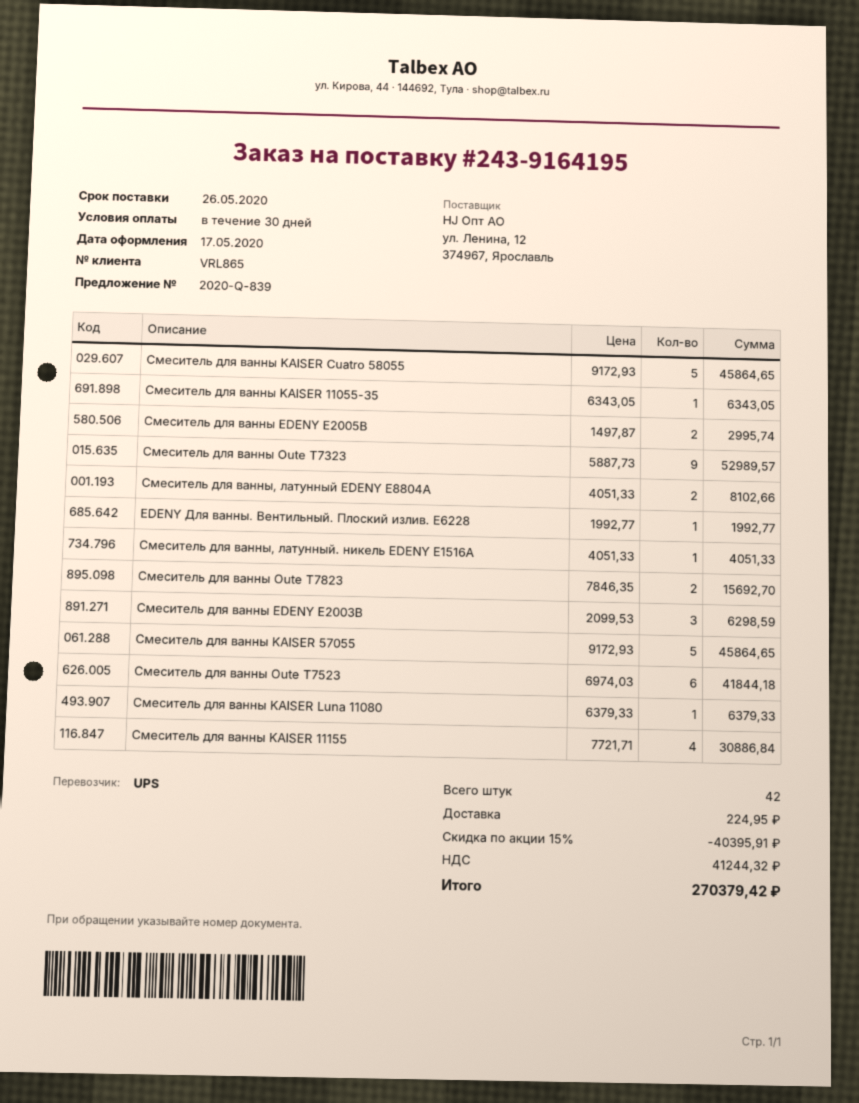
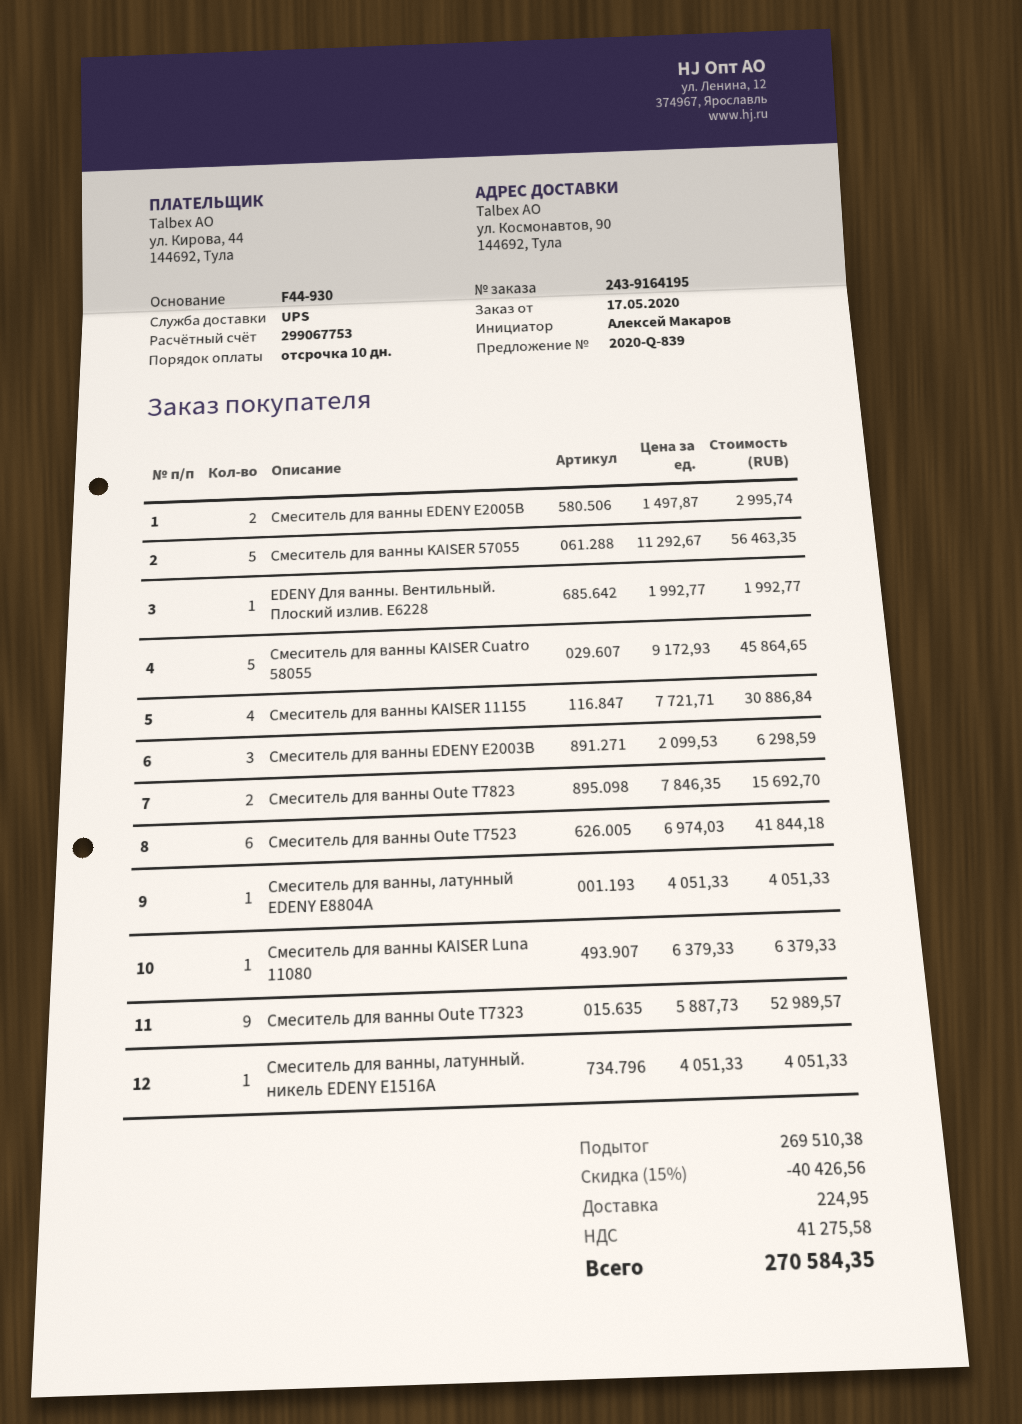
payment terms: 30 days -> 10 days
Смеситель для ванны KAISER 11055-35: 1 x 6343.05 = 6343.05 -> none
Смеситель для ванны, латунный EDENY E8804А: 2 x 4051.33 = 8102.66 -> 1 x 4051.33 = 4051.33
Смеситель для ванны KAISER 57055: 5 x 9172.93 = 45864.65 -> 5 x 11292.67 = 56463.35
discount: 15% = 40395.91 -> 15% = 40426.56
tax: 41244.32 -> 41275.58
total: 270379.42 -> 270584.35

